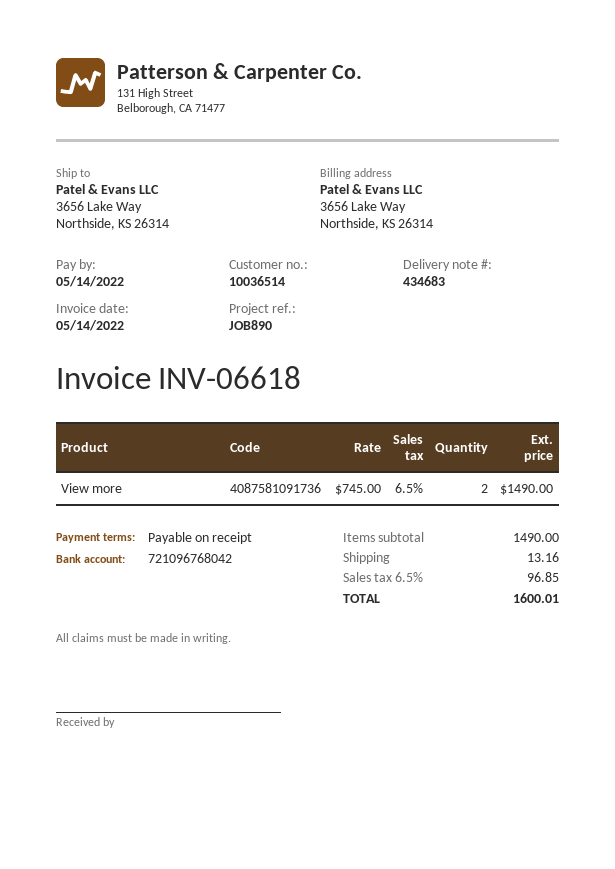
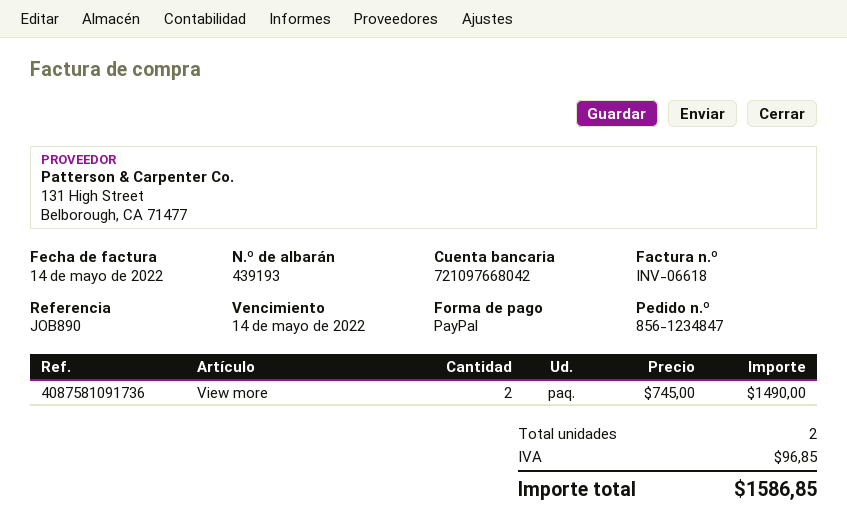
delivery note number: 434683 -> 439193
bank account: 721096768042 -> 721097668042
shipping: 13.16 -> none
total: 1600.01 -> 1586.85

